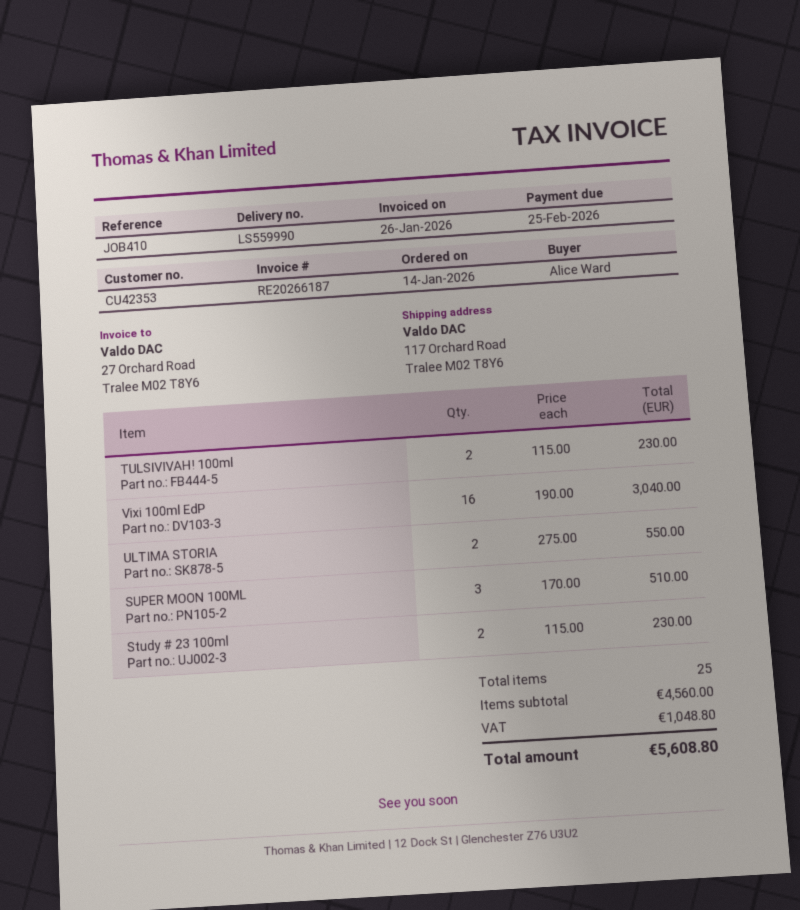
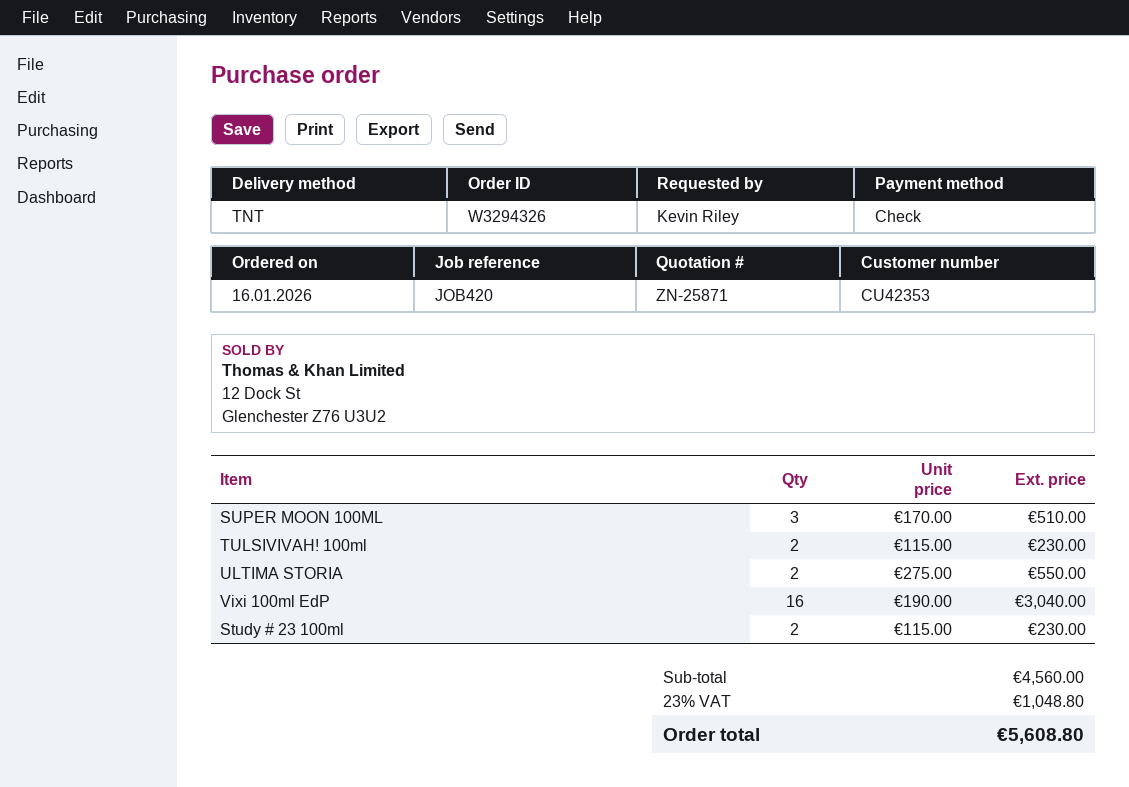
order date: 2026-01-14 -> 2026-01-16
reference: JOB410 -> JOB420
ordered by: Alice Ward -> Kevin Riley

